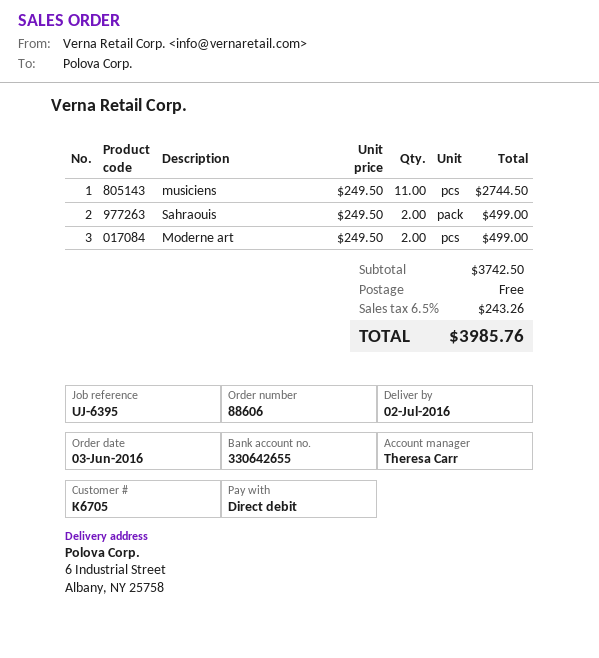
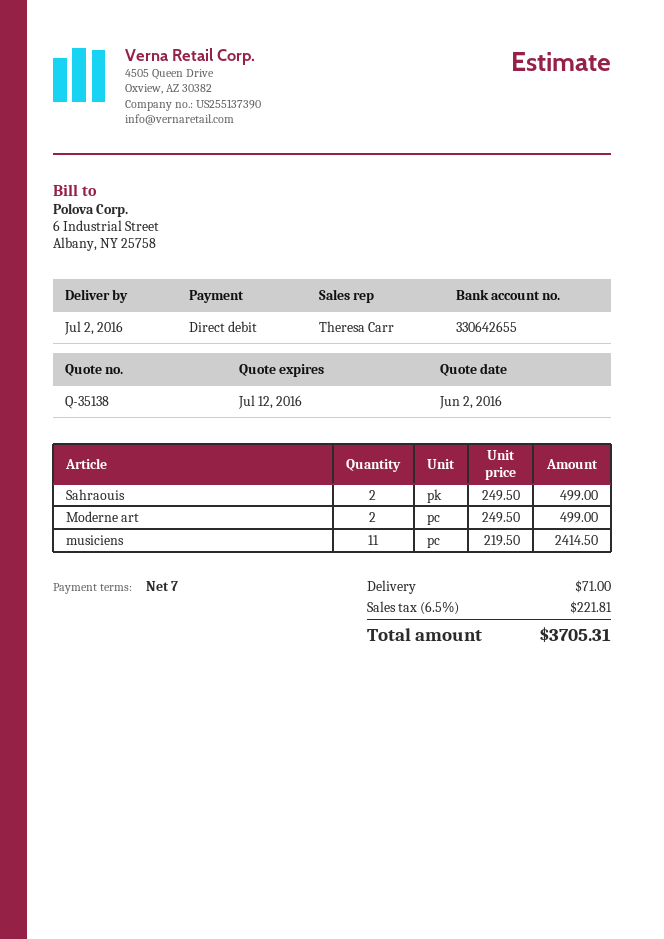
musiciens: 11 x 249.50 = 2744.50 -> 11 x 219.50 = 2414.50
shipping: 0.00 -> 71.00
tax: 6.5% = 243.26 -> 6.5% = 221.81
total: 3985.76 -> 3705.31

